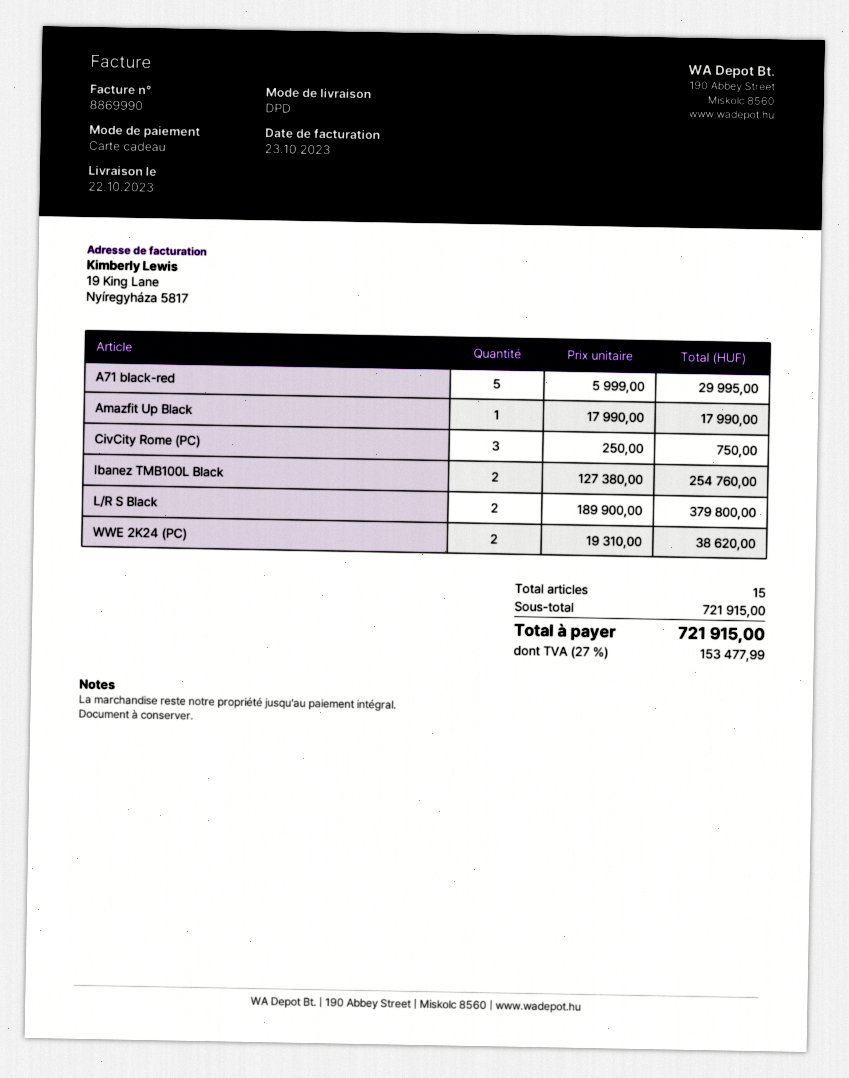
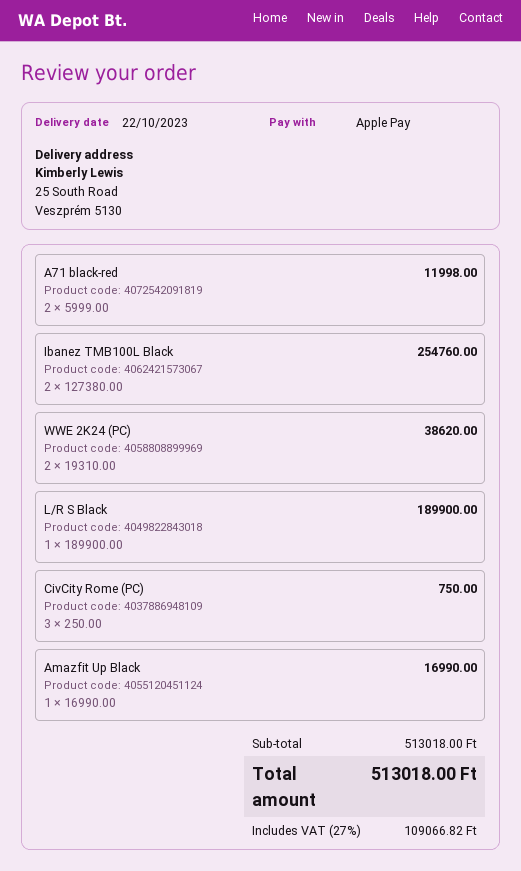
payment method: gift card -> Apple Pay
A71 black-red: 5 x 5999.00 = 29995.00 -> 2 x 5999.00 = 11998.00
Amazfit Up Black: 1 x 17990.00 = 17990.00 -> 1 x 16990.00 = 16990.00
L/R S Black: 2 x 189900.00 = 379800.00 -> 1 x 189900.00 = 189900.00
subtotal: 721915.00 -> 513018.00
tax: 27% = 153477.99 -> 27% = 109066.82
total: 721915.00 -> 513018.00

